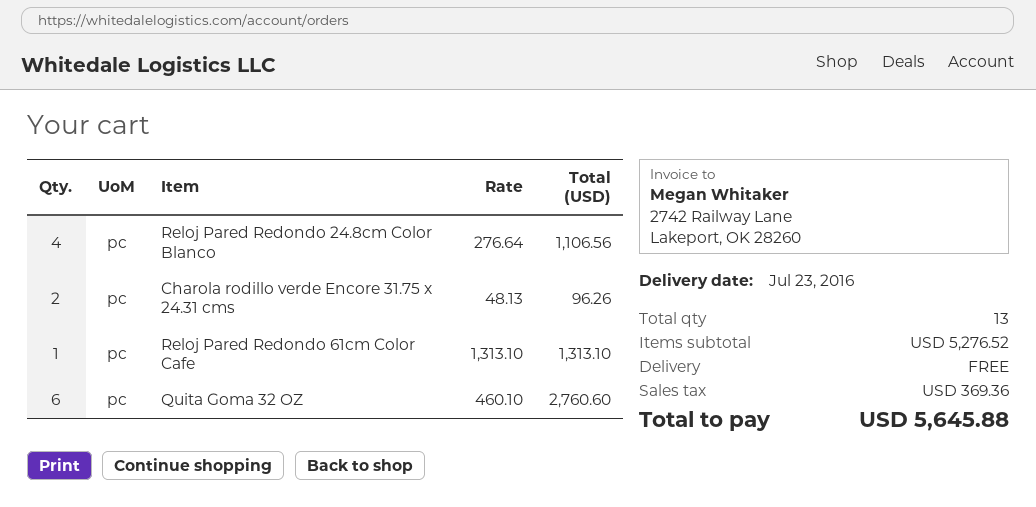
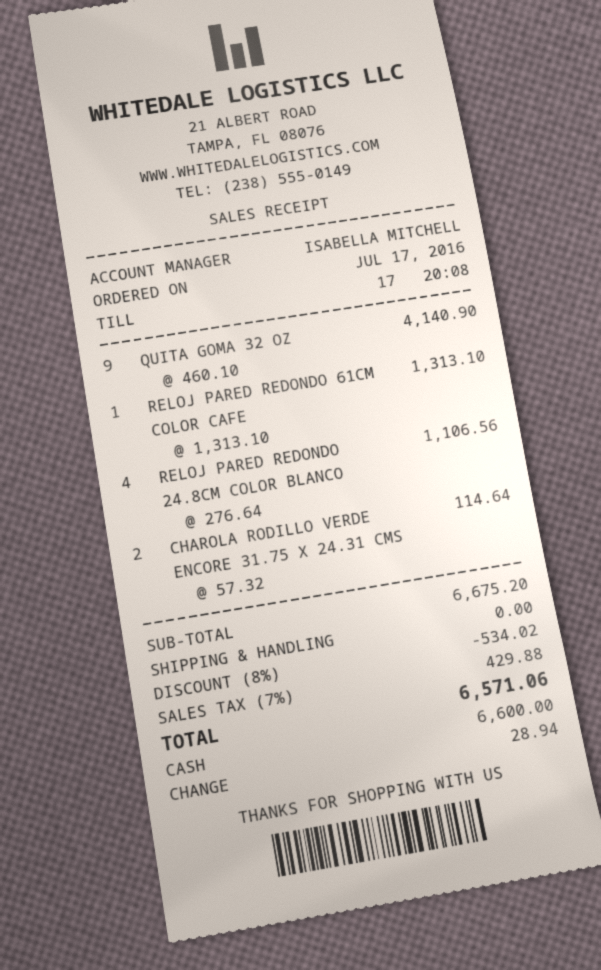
Charola rodillo verde Encore 31.75 x 24.31 cms: 2 x 48.13 = 96.26 -> 2 x 57.32 = 114.64
Quita Goma 32 OZ: 6 x 460.10 = 2760.60 -> 9 x 460.10 = 4140.90
subtotal: 5276.52 -> 6675.20
discount: none -> 8% = 534.02
tax: 369.36 -> 429.88
total: 5645.88 -> 6571.06

